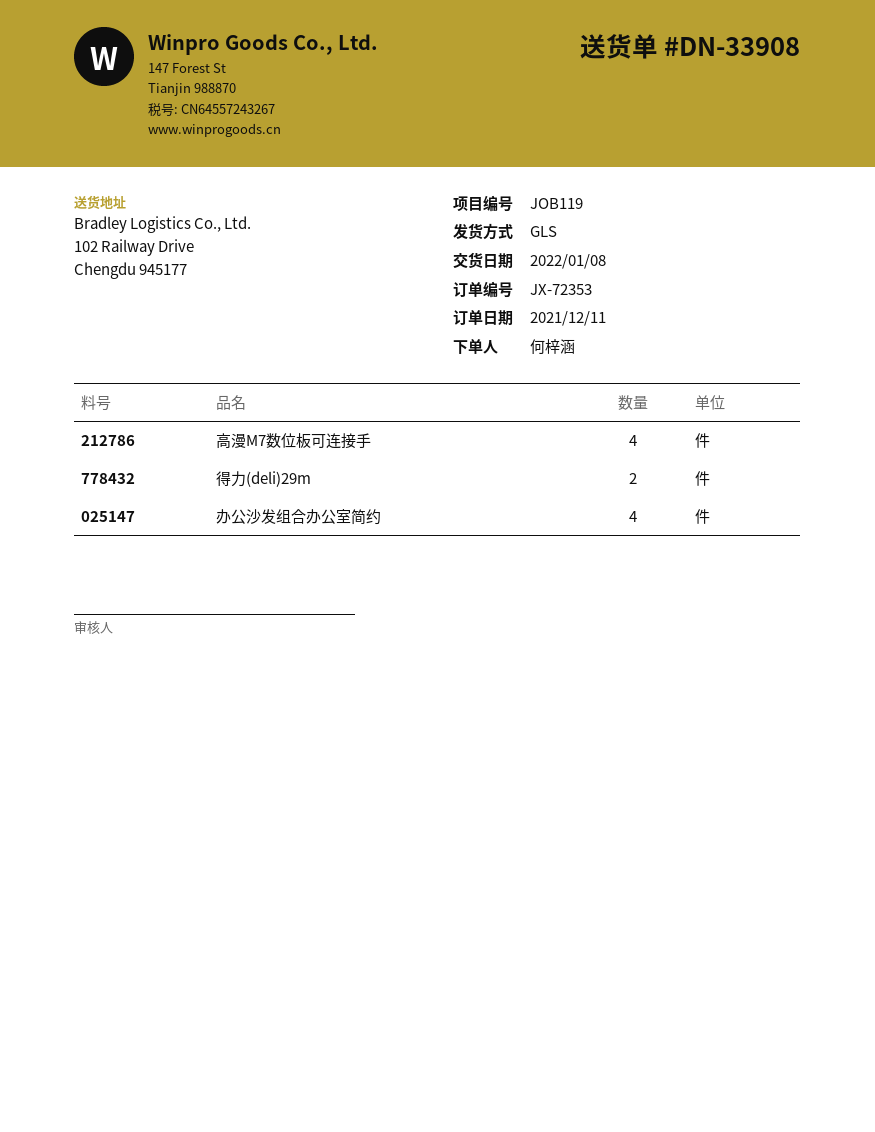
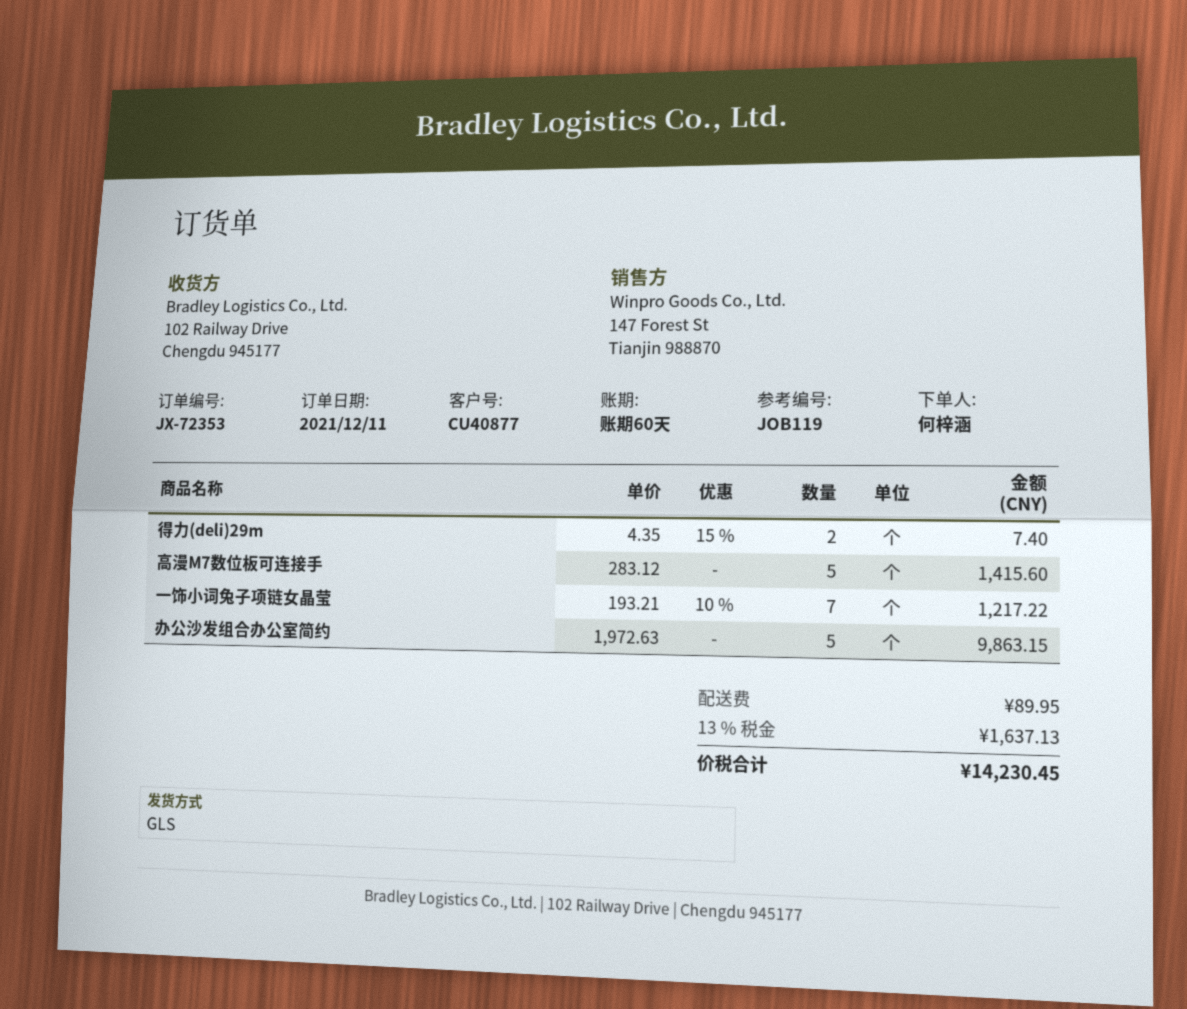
高漫M7数位板可连接手: 4 -> 5
办公沙发组合办公室简约: 4 -> 5
一饰小词兔子项链女晶莹: none -> 7

